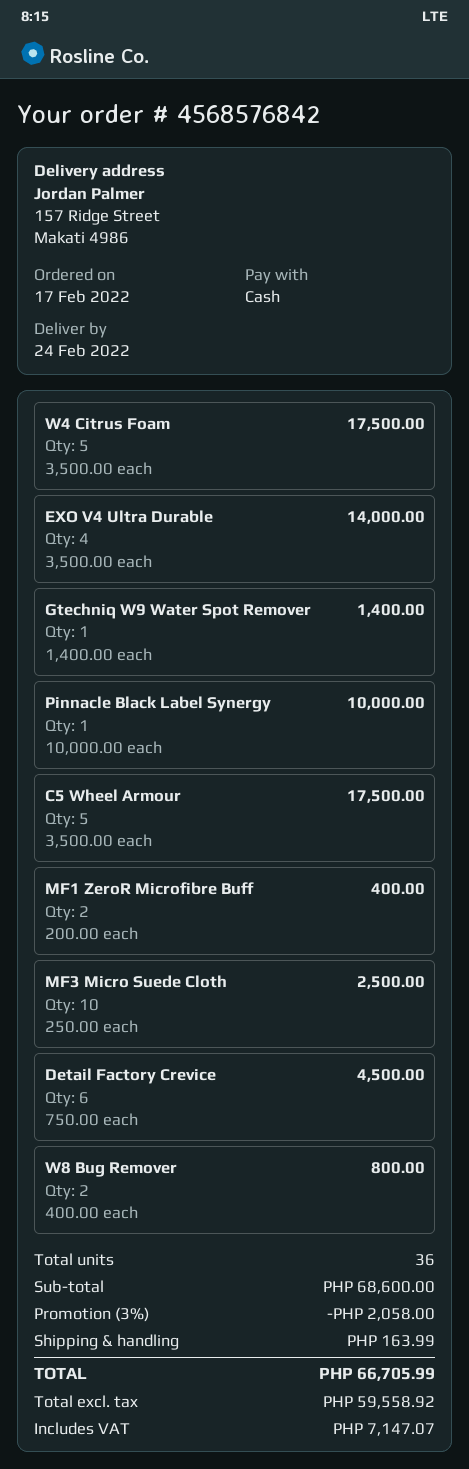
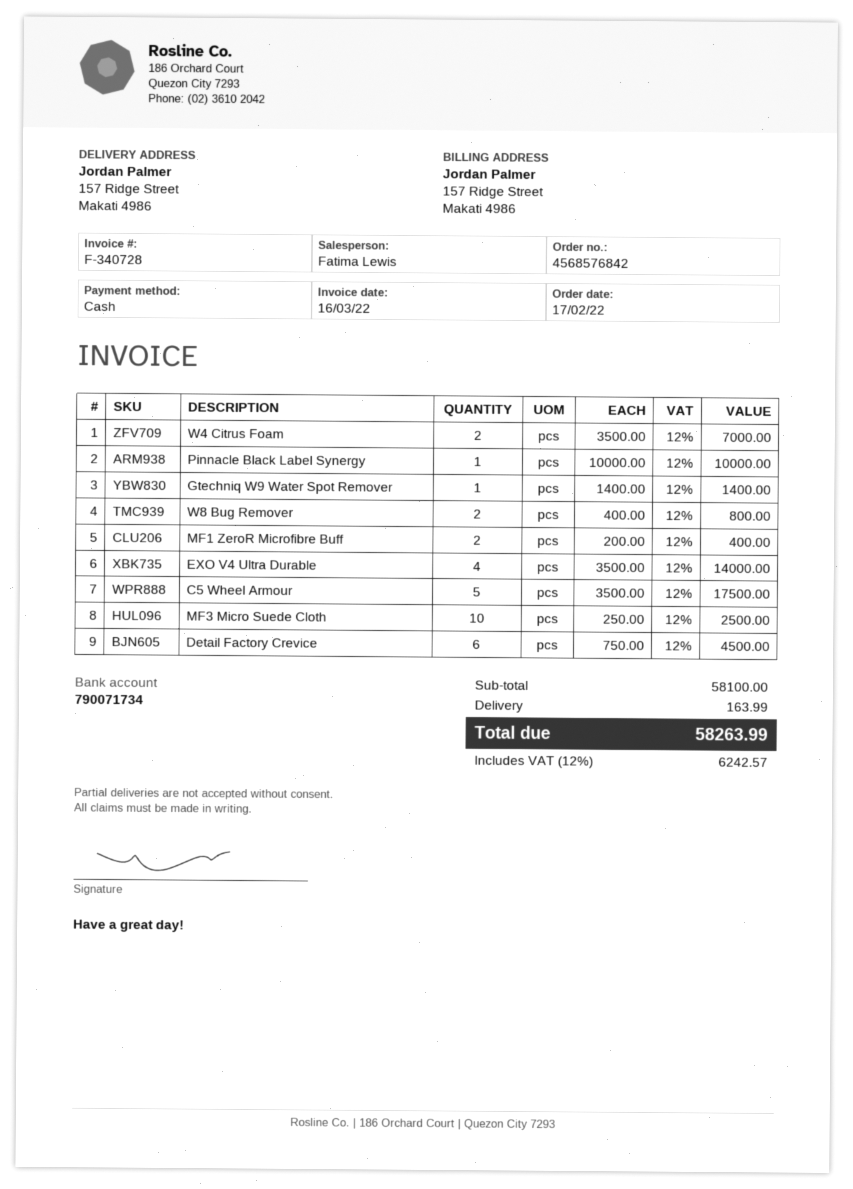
W4 Citrus Foam: 5 x 3500.00 = 17500.00 -> 2 x 3500.00 = 7000.00
subtotal: 68600.00 -> 58100.00
discount: 3% = 2058.00 -> none
tax: 7147.07 -> 6242.57
total: 66705.99 -> 58263.99

